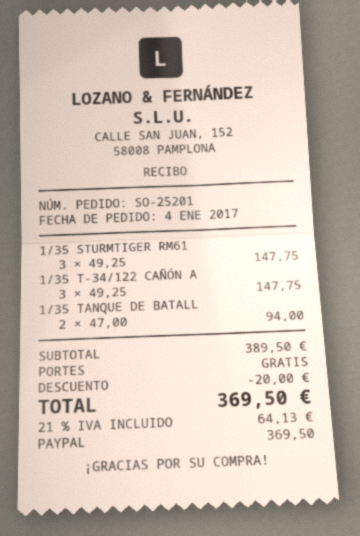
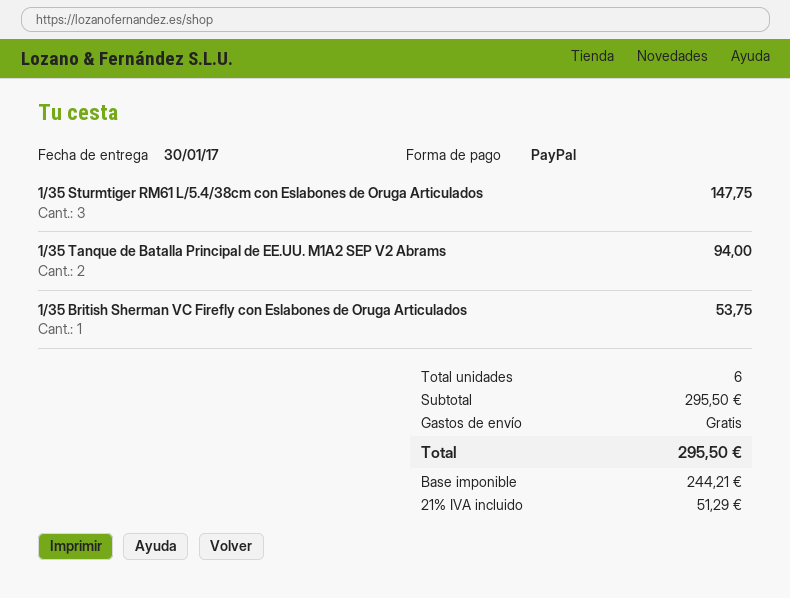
1/35 T-34/122 CAÑÓN A: 3 for 147.75 -> none
1/35 British Sherman VC Firefly con Eslabones de Oruga Articulados: none -> 1 for 53.75
subtotal: 389.50 -> 295.50
discount: 20.00 -> none
tax: 21% = 64.13 -> 21% = 51.29
total: 369.50 -> 295.50

